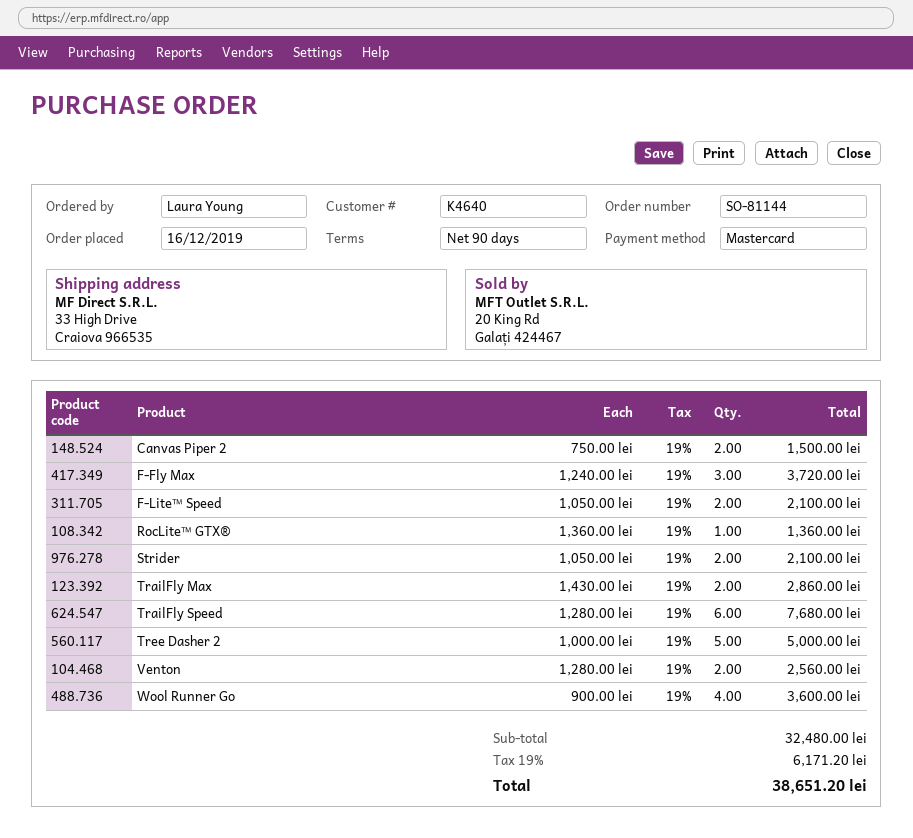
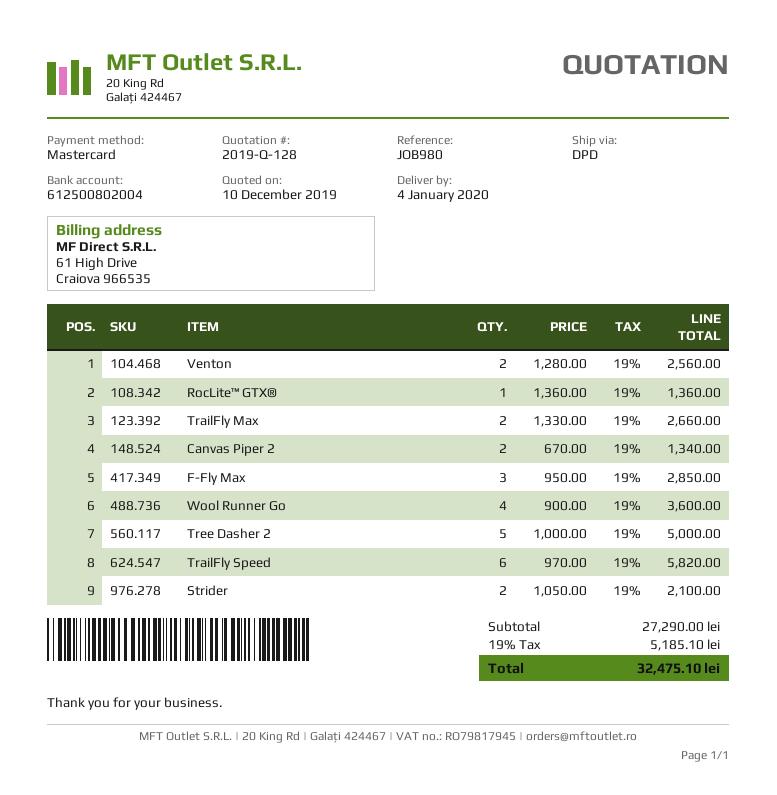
Canvas Piper 2: 2 x 750.00 = 1500.00 -> 2 x 670.00 = 1340.00
F-Fly Max: 3 x 1240.00 = 3720.00 -> 3 x 950.00 = 2850.00
F-Lite™ Speed: 2 x 1050.00 = 2100.00 -> none
TrailFly Max: 2 x 1430.00 = 2860.00 -> 2 x 1330.00 = 2660.00
TrailFly Speed: 6 x 1280.00 = 7680.00 -> 6 x 970.00 = 5820.00
subtotal: 32480.00 -> 27290.00
tax: 19% = 6171.20 -> 19% = 5185.10
total: 38651.20 -> 32475.10

